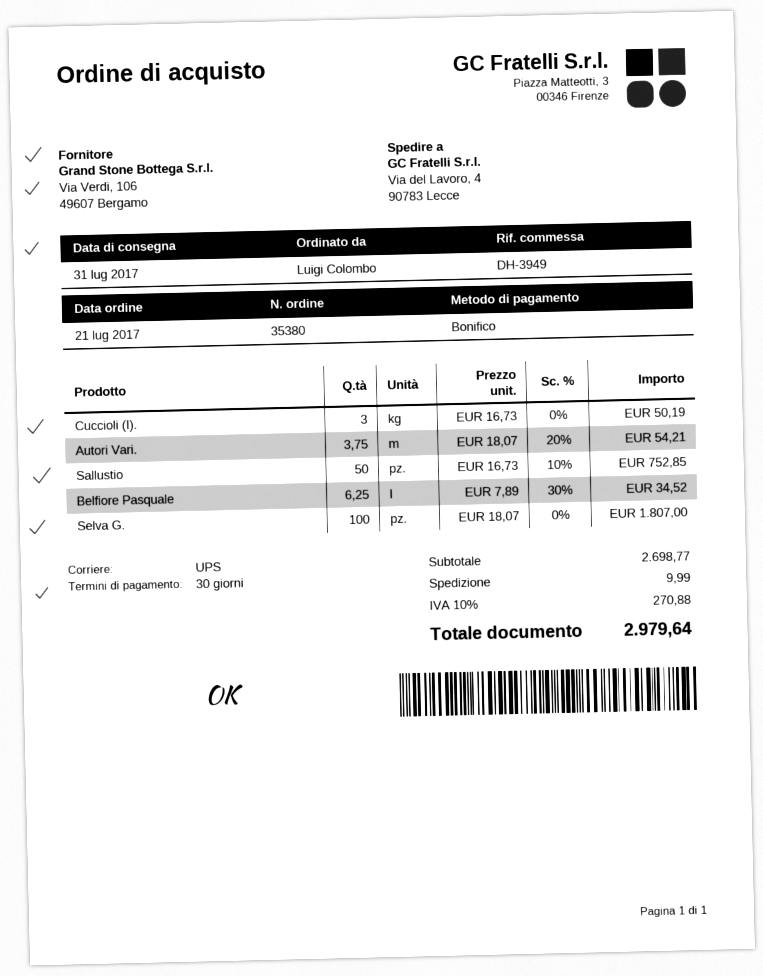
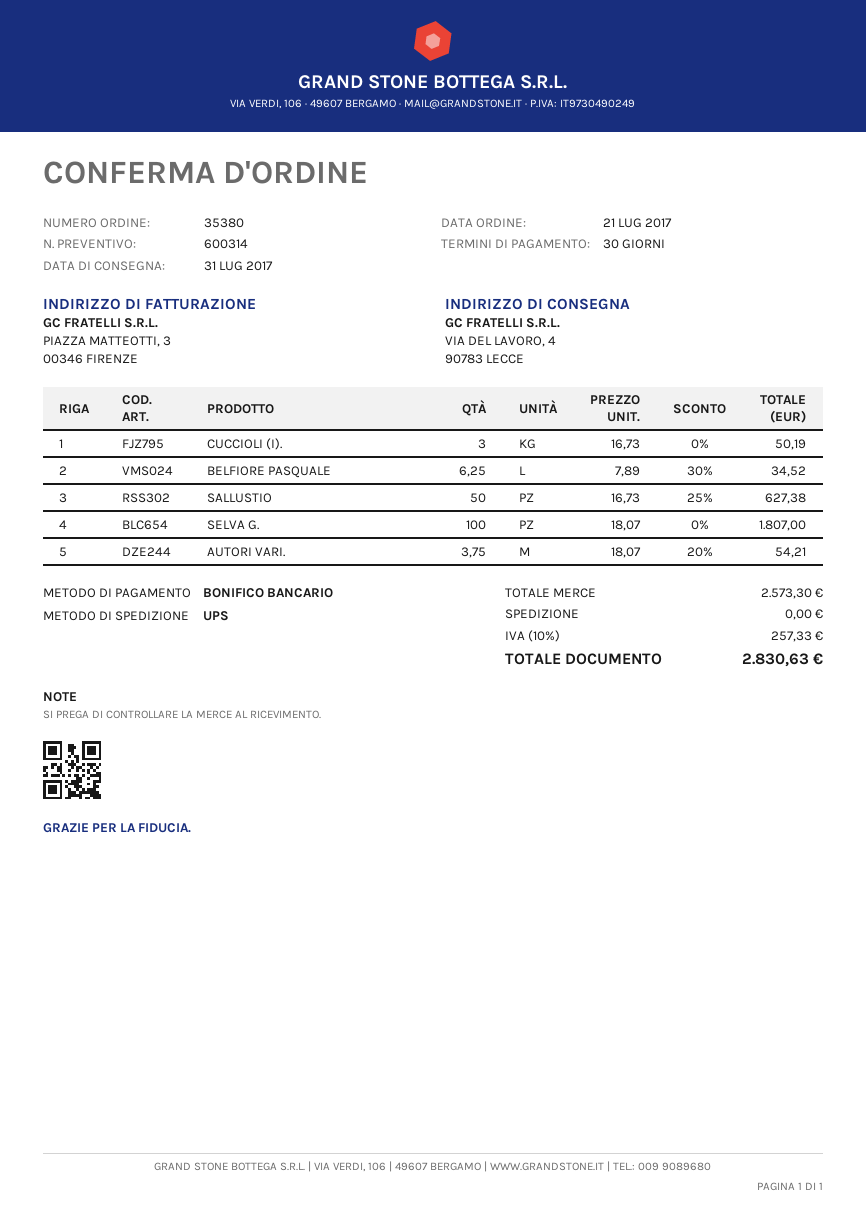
Sallustio: 50 x 16.73 - 10% = 752.85 -> 50 x 16.73 - 25% = 627.38
subtotal: 2698.77 -> 2573.30
shipping: 9.99 -> 0.00
tax: 10% = 270.88 -> 10% = 257.33
total: 2979.64 -> 2830.63

